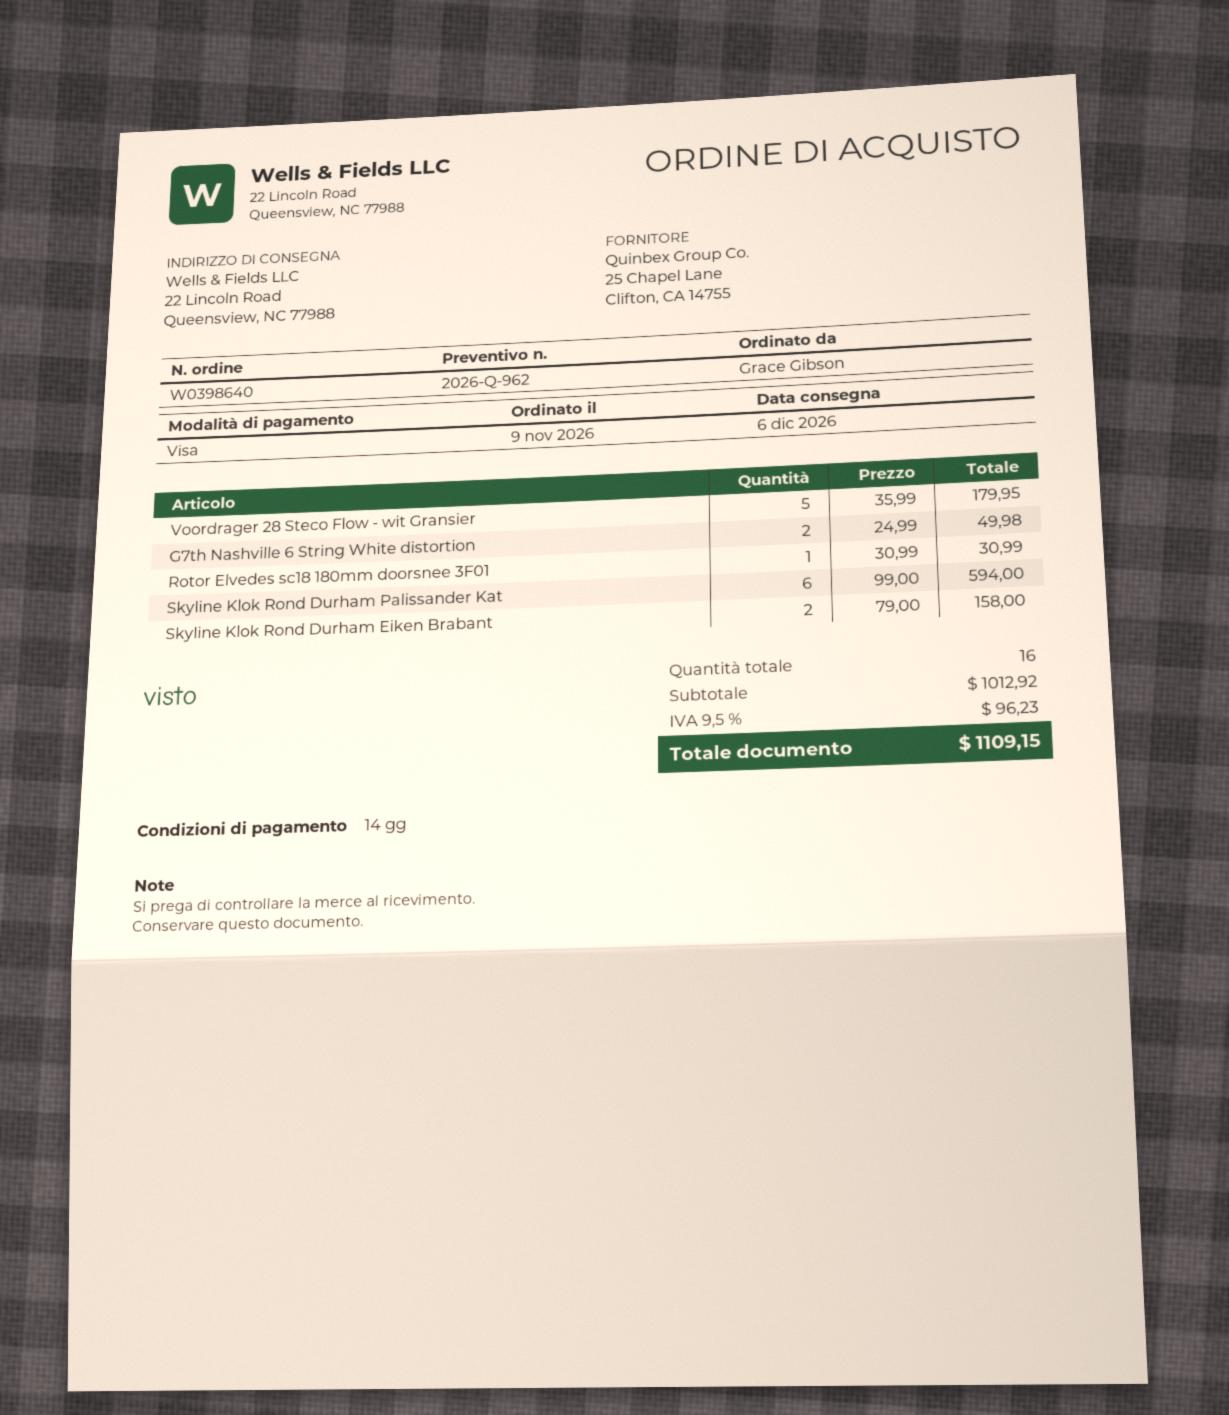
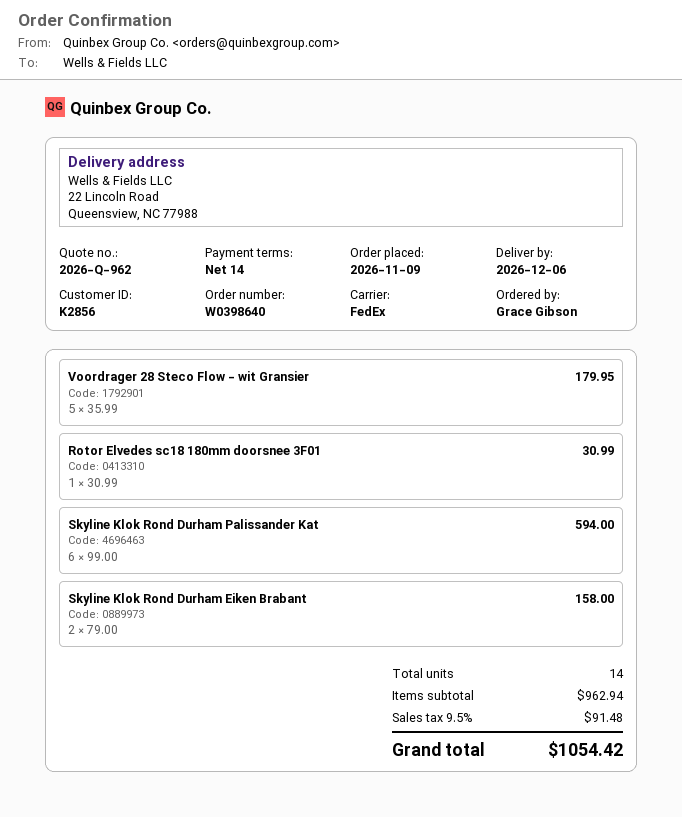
G7th Nashville 6 String White distortion: 2 x 24.99 = 49.98 -> none
total quantity: 16 -> 14
subtotal: 1012.92 -> 962.94
tax: 9.5% = 96.23 -> 9.5% = 91.48
total: 1109.15 -> 1054.42

